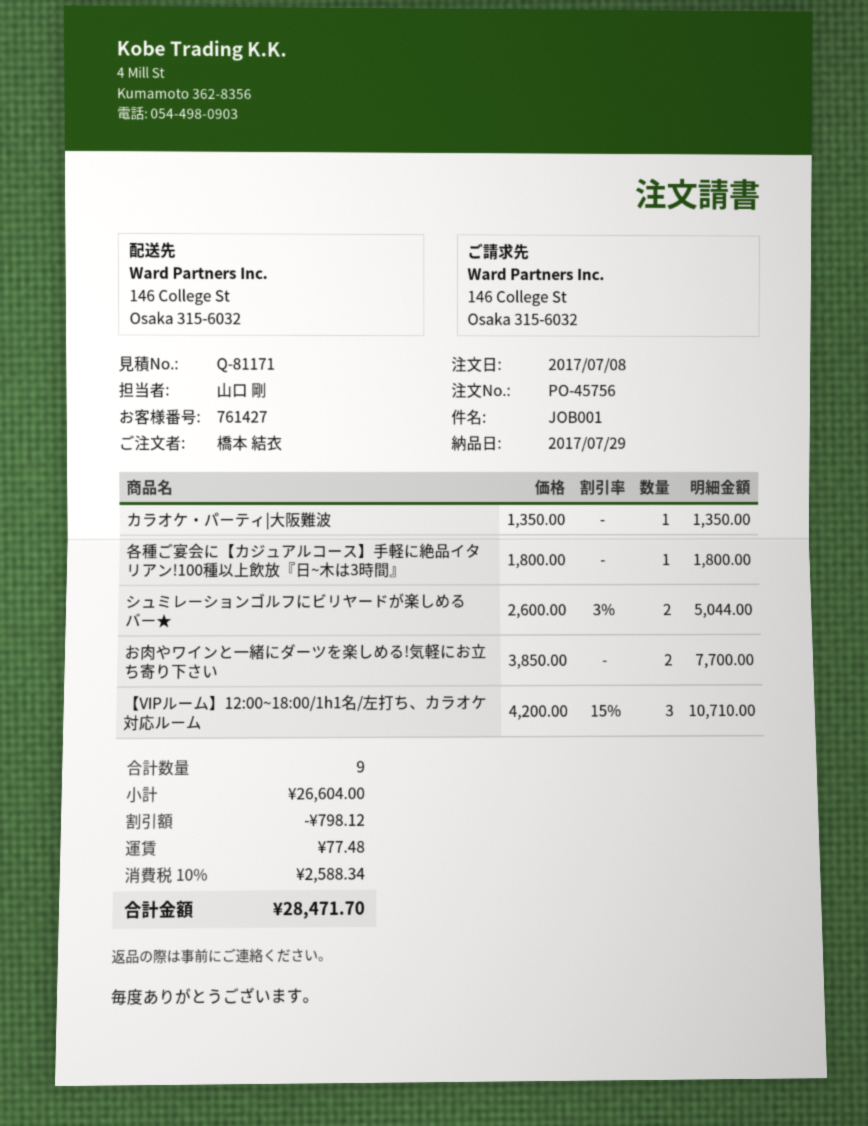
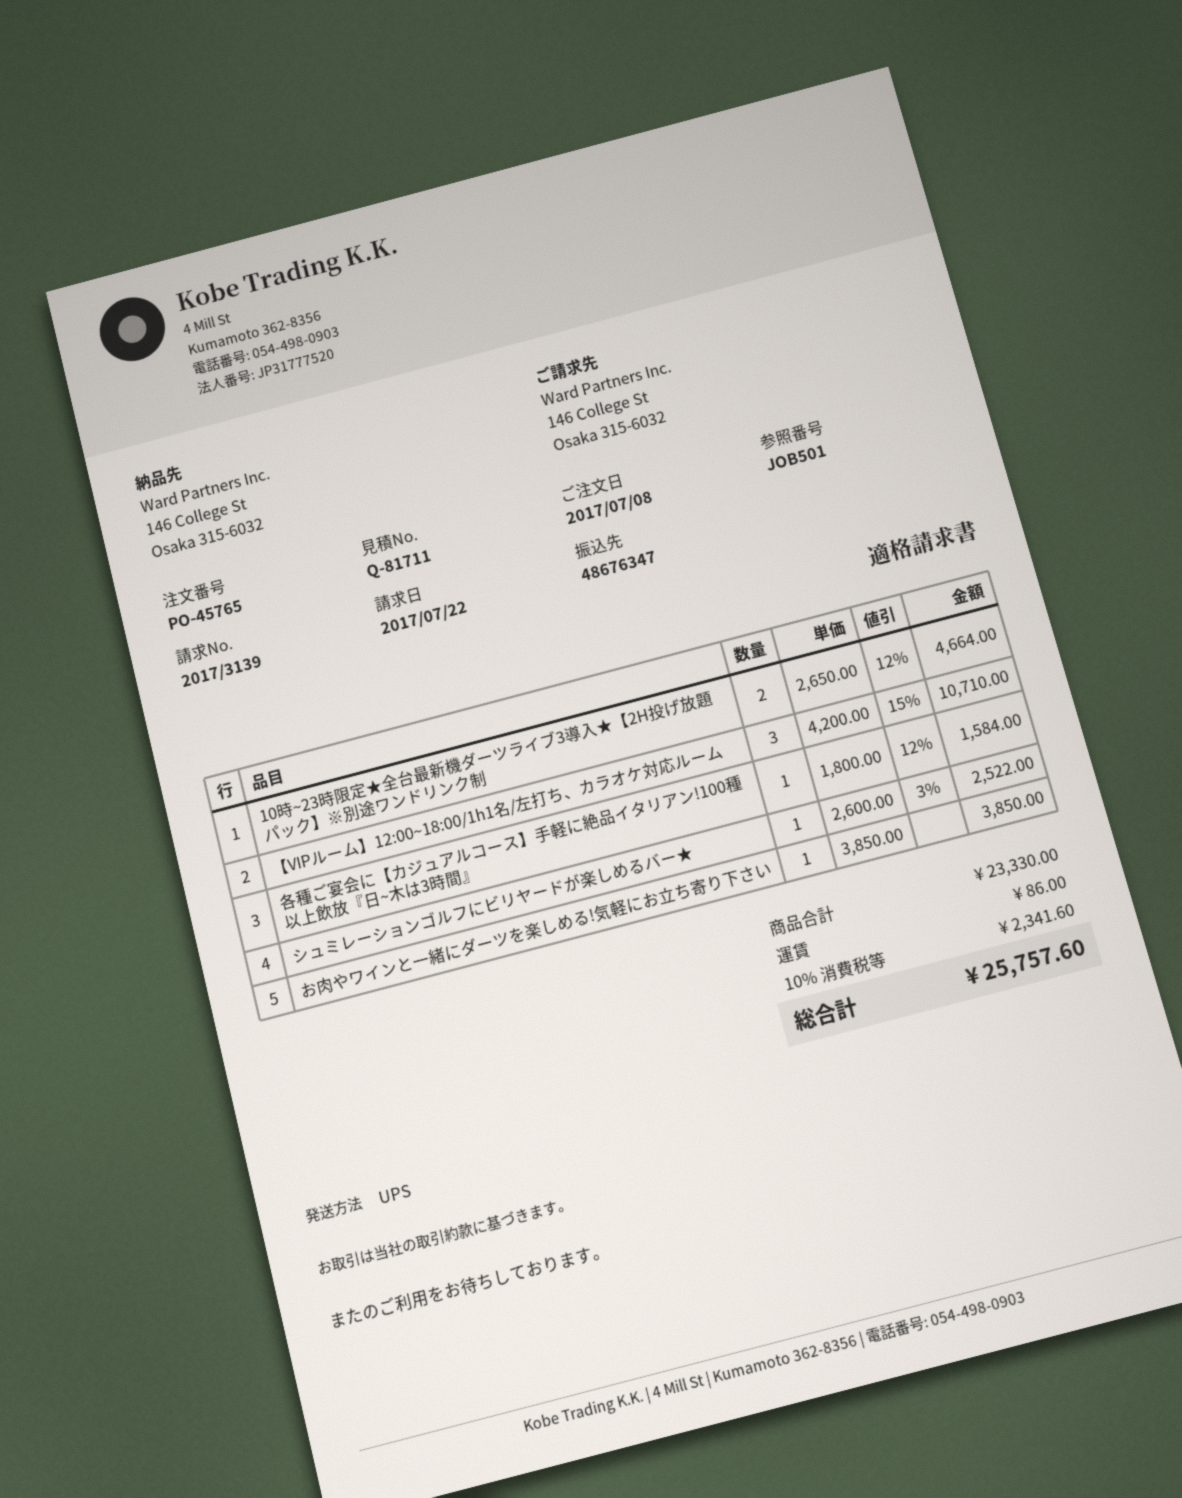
quote number: Q-81171 -> Q-81711
order number: PO-45756 -> PO-45765
reference: JOB001 -> JOB501
カラオケ・パーティ|大阪難波: 1 x 1350.00 = 1350.00 -> none
各種ご宴会に【カジュアルコース】手軽に絶品イタリアン!100種以上飲放『日~木は3時間』: 1 x 1800.00 = 1800.00 -> 1 x 1800.00 - 12% = 1584.00
シュミレーションゴルフにビリヤードが楽しめるバー★: 2 x 2600.00 - 3% = 5044.00 -> 1 x 2600.00 - 3% = 2522.00
お肉やワインと一緒にダーツを楽しめる!気軽にお立ち寄り下さい: 2 x 3850.00 = 7700.00 -> 1 x 3850.00 = 3850.00
10時~23時限定★全台最新機ダーツライブ3導入★【2H投げ放題パック】※別途ワンドリンク制: none -> 2 x 2650.00 - 12% = 4664.00
subtotal: 26604.00 -> 23330.00
discount: 798.12 -> none
shipping: 77.48 -> 86.00
tax: 10% = 2588.34 -> 10% = 2341.60
total: 28471.70 -> 25757.60

